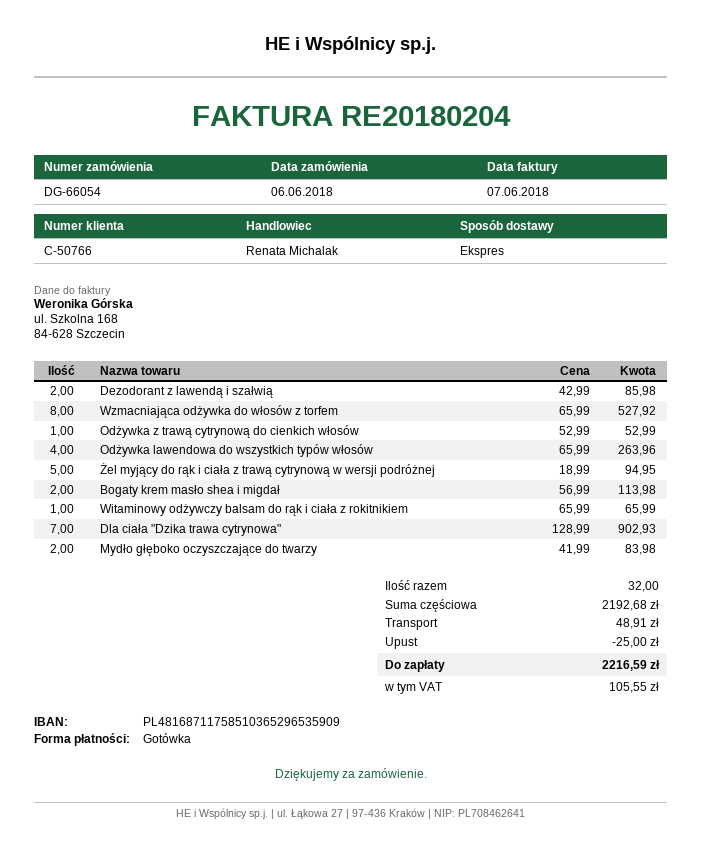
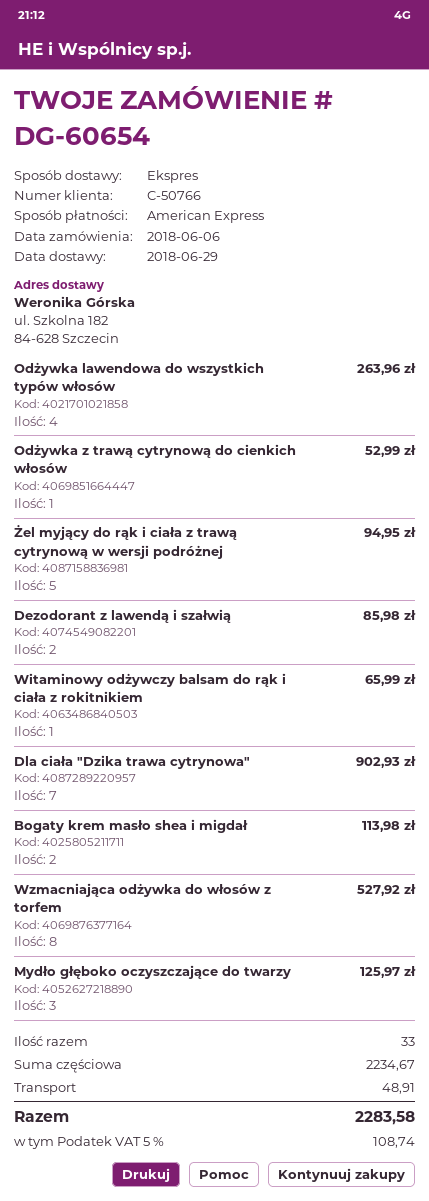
order number: DG-66054 -> DG-60654
payment method: cash -> American Express
Mydło głęboko oczyszczające do twarzy: 2 for 83.98 -> 3 for 125.97
total quantity: 32 -> 33
subtotal: 2192.68 -> 2234.67
discount: 25.00 -> none
tax: 105.55 -> 108.74
total: 2216.59 -> 2283.58

